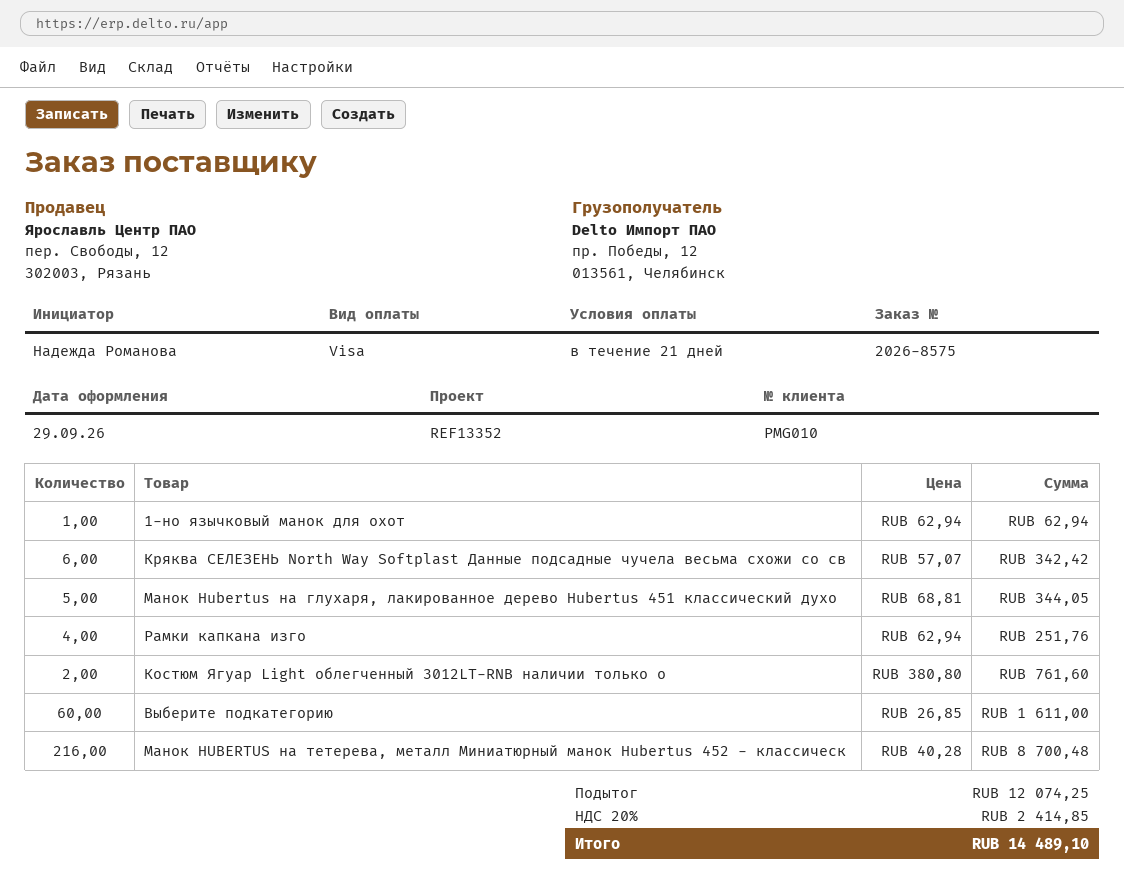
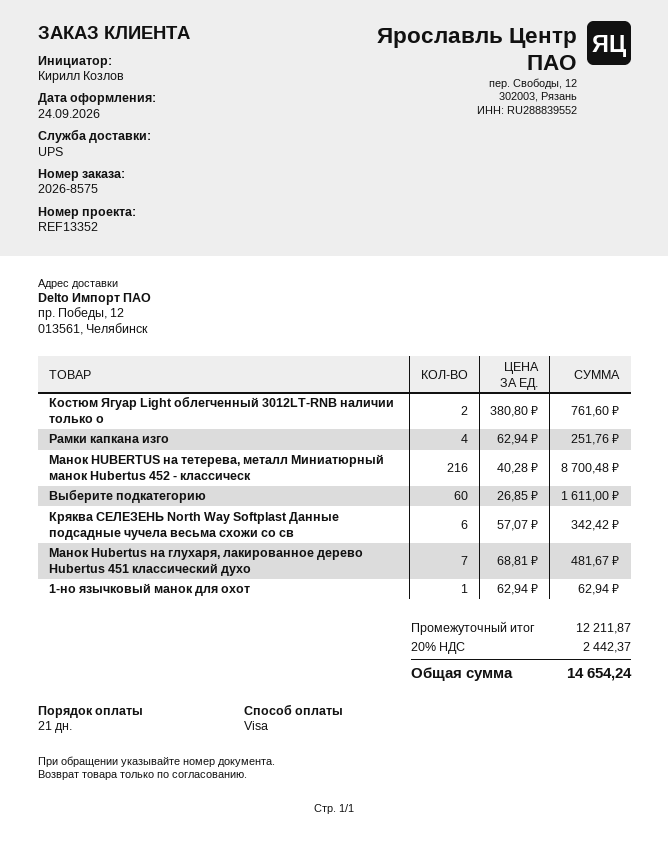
order date: 2026-09-29 -> 2026-09-24
ordered by: Надежда Романова -> Кирилл Козлов
Манок Hubertus на глухаря, лакированное дерево Hubertus 451 классический духо: 5 x 68.81 = 344.05 -> 7 x 68.81 = 481.67
subtotal: 12074.25 -> 12211.87
tax: 20% = 2414.85 -> 20% = 2442.37
total: 14489.10 -> 14654.24

